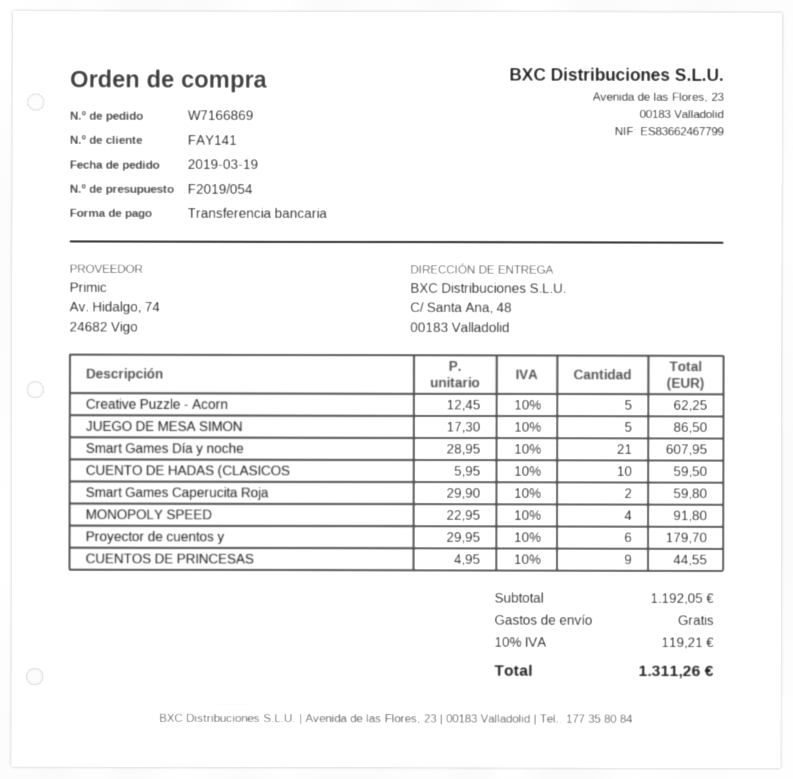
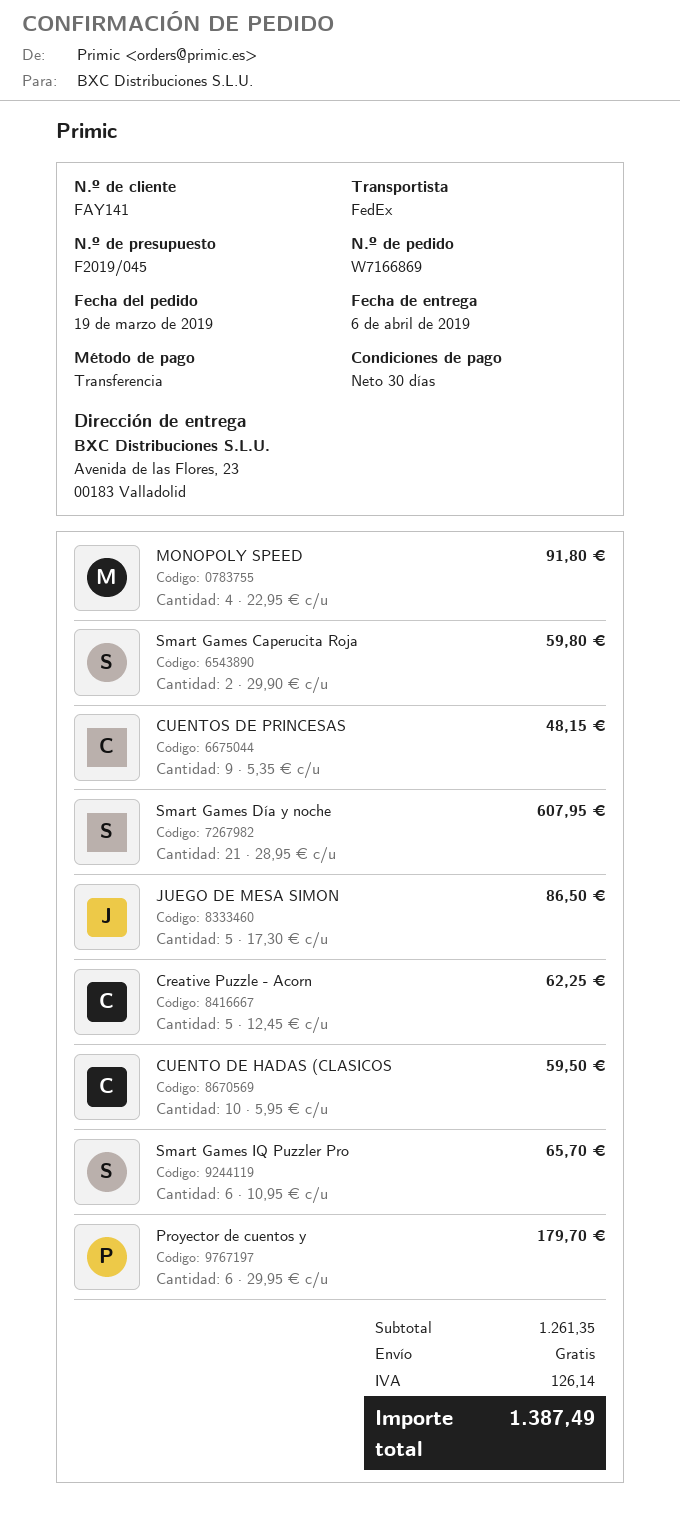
quote number: F2019/054 -> F2019/045
ship to: C/ Santa Ana, 48, 00183 Valladolid -> Avenida de las Flores, 23, 00183 Valladolid
CUENTOS DE PRINCESAS: 9 x 4.95 = 44.55 -> 9 x 5.35 = 48.15
Smart Games IQ Puzzler Pro: none -> 6 x 10.95 = 65.70
subtotal: 1192.05 -> 1261.35
tax: 119.21 -> 126.14
total: 1311.26 -> 1387.49

